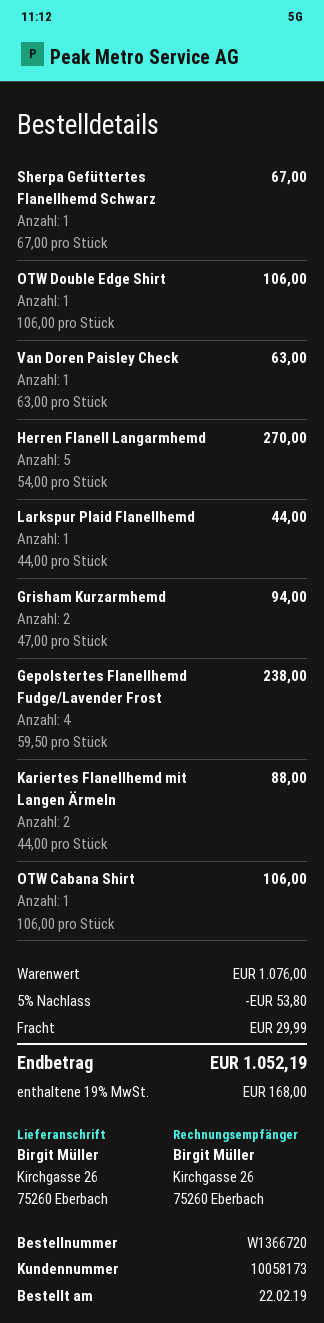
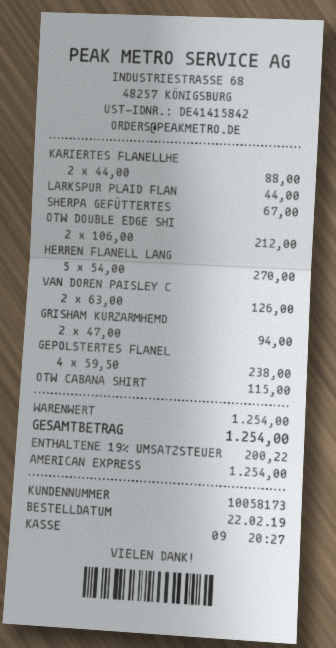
OTW Double Edge Shirt: 1 x 106.00 = 106.00 -> 2 x 106.00 = 212.00
Van Doren Paisley Check: 1 x 63.00 = 63.00 -> 2 x 63.00 = 126.00
OTW Cabana Shirt: 1 x 106.00 = 106.00 -> 1 x 115.00 = 115.00
subtotal: 1076.00 -> 1254.00
discount: 5% = 53.80 -> none
shipping: 29.99 -> none
tax: 19% = 168.00 -> 19% = 200.22
total: 1052.19 -> 1254.00

